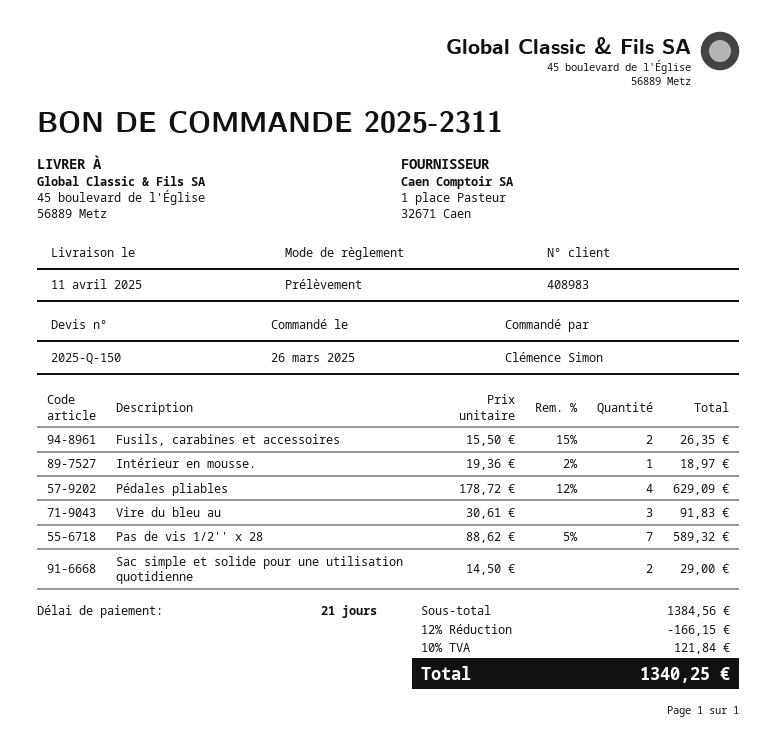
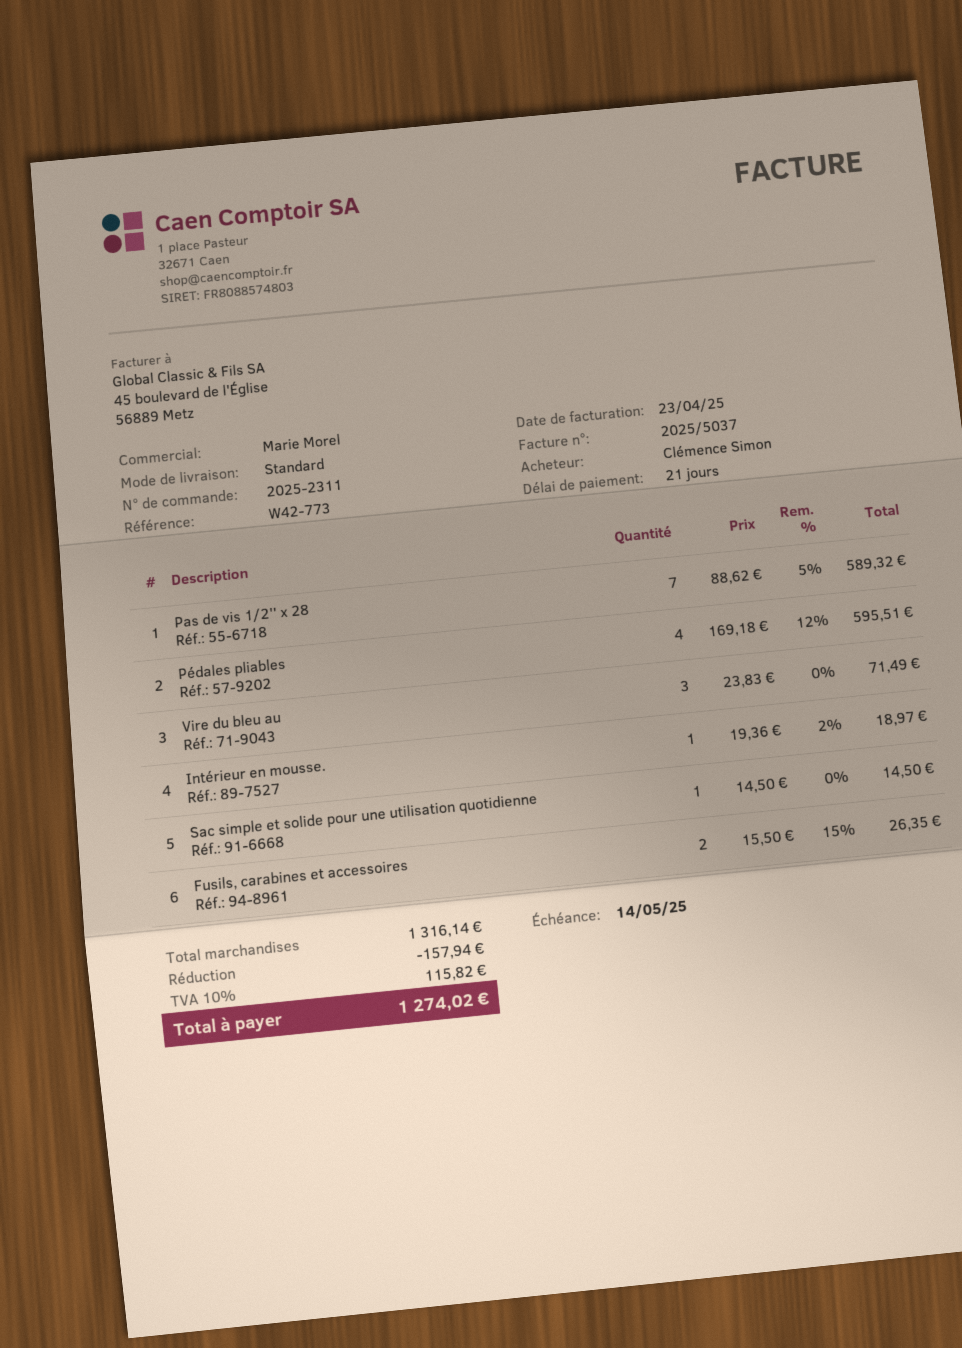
Pédales pliables: 4 x 178.72 - 12% = 629.09 -> 4 x 169.18 - 12% = 595.51
Vire du bleu au: 3 x 30.61 = 91.83 -> 3 x 23.83 = 71.49
Sac simple et solide pour une utilisation quotidienne: 2 x 14.50 = 29.00 -> 1 x 14.50 = 14.50
subtotal: 1384.56 -> 1316.14
discount: 166.15 -> 157.94
tax: 10% = 121.84 -> 10% = 115.82
total: 1340.25 -> 1274.02

